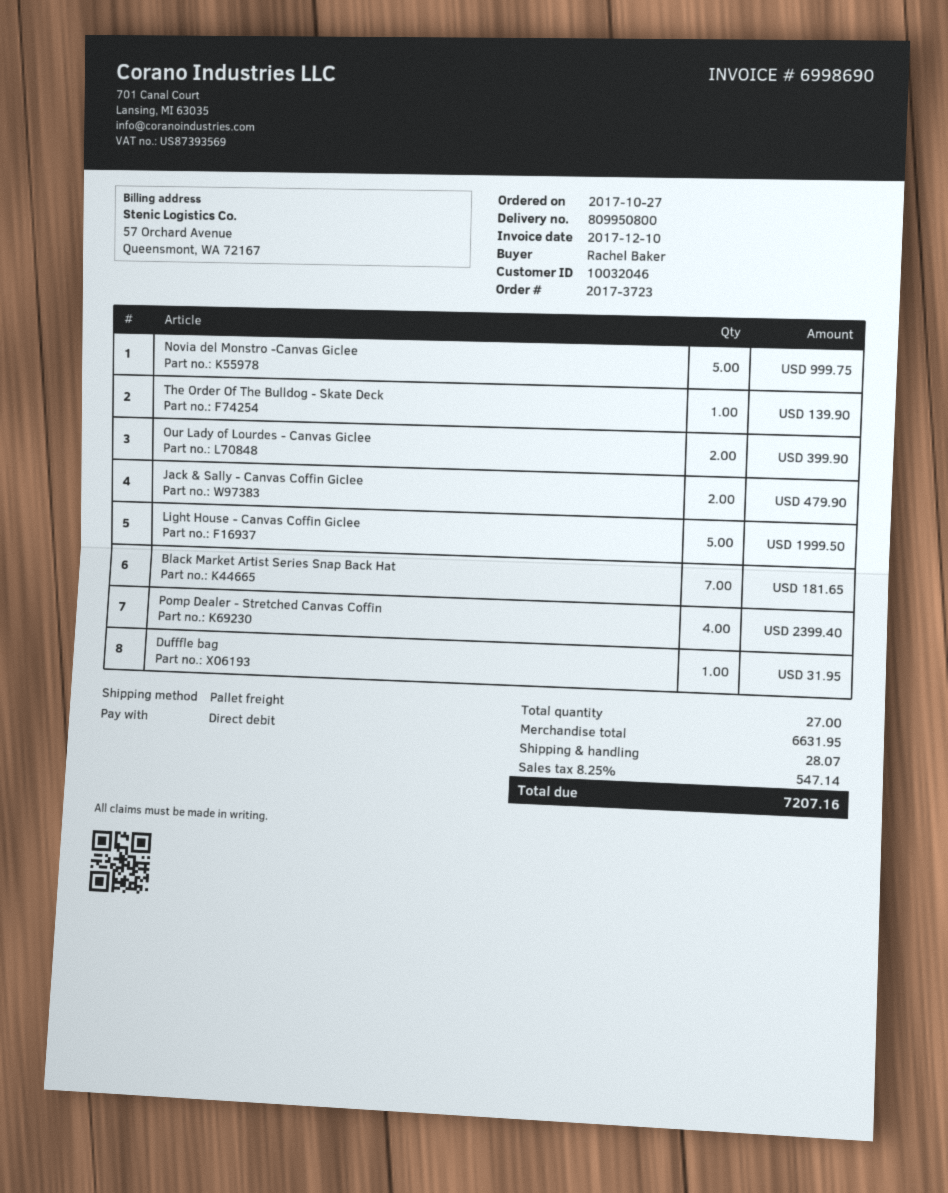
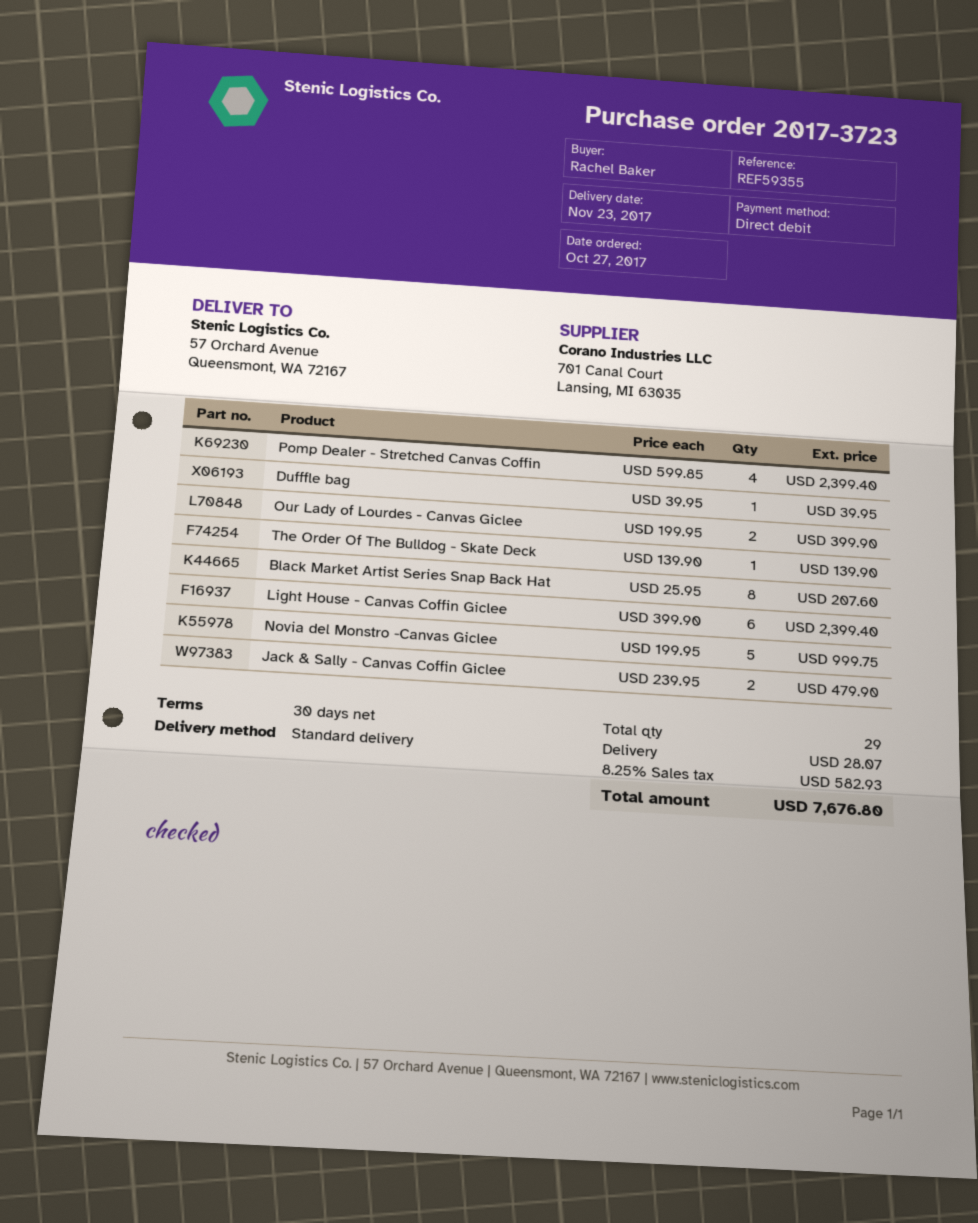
shipping method: pallet freight -> standard
Light House - Canvas Coffin Giclee: 5 for 1999.50 -> 6 for 2399.40
Black Market Artist Series Snap Back Hat: 7 for 181.65 -> 8 for 207.60
Dufffle bag: 1 for 31.95 -> 1 for 39.95
total quantity: 27 -> 29
tax: 8.25% = 547.14 -> 8.25% = 582.93
total: 7207.16 -> 7676.80

